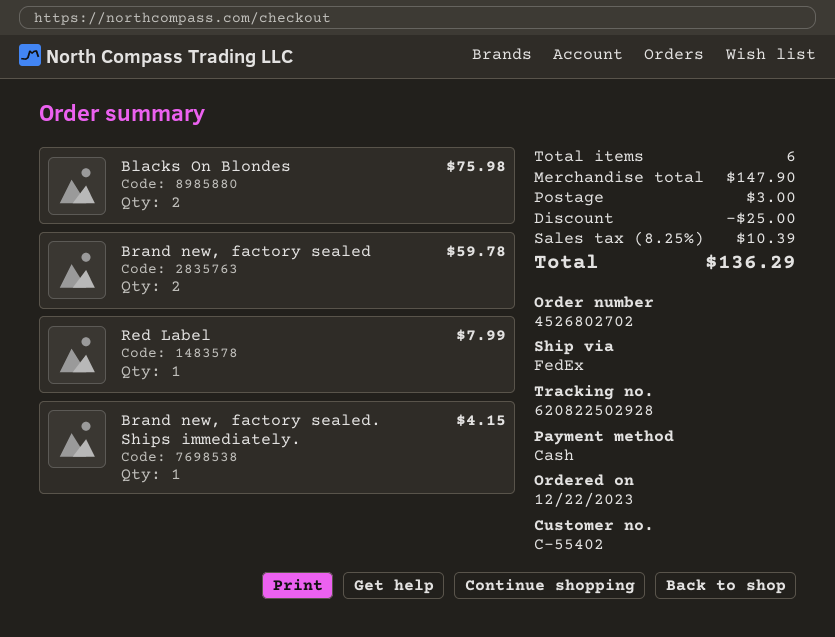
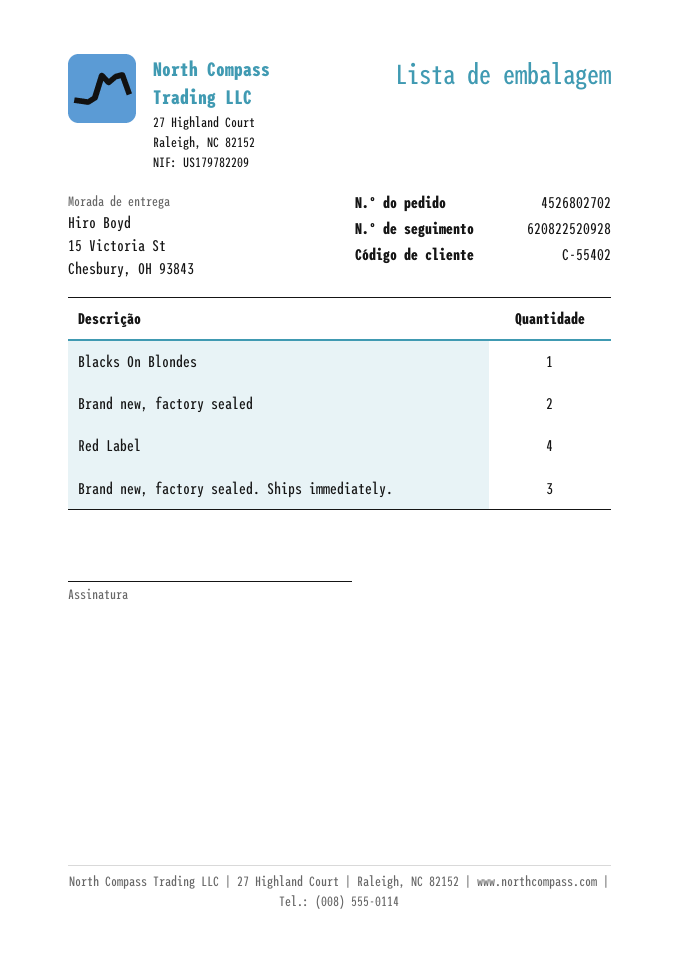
tracking number: 620822502928 -> 620822520928
Blacks On Blondes: 2 -> 1
Red Label: 1 -> 4
Brand new, factory sealed. Ships immediately.: 1 -> 3

